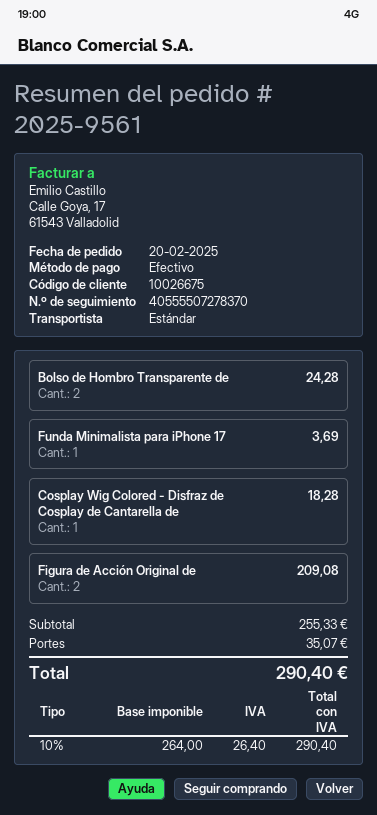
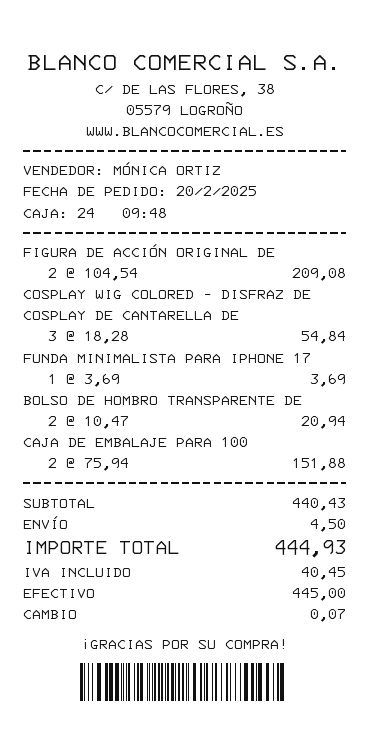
Bolso de Hombro Transparente de: 2 for 24.28 -> 2 for 20.94
Cosplay Wig Colored - Disfraz de Cosplay de Cantarella de: 1 for 18.28 -> 3 for 54.84
CAJA DE EMBALAJE PARA 100: none -> 2 for 151.88
subtotal: 255.33 -> 440.43
shipping: 35.07 -> 4.50
tax: 26.40 -> 40.45
total: 290.40 -> 444.93

